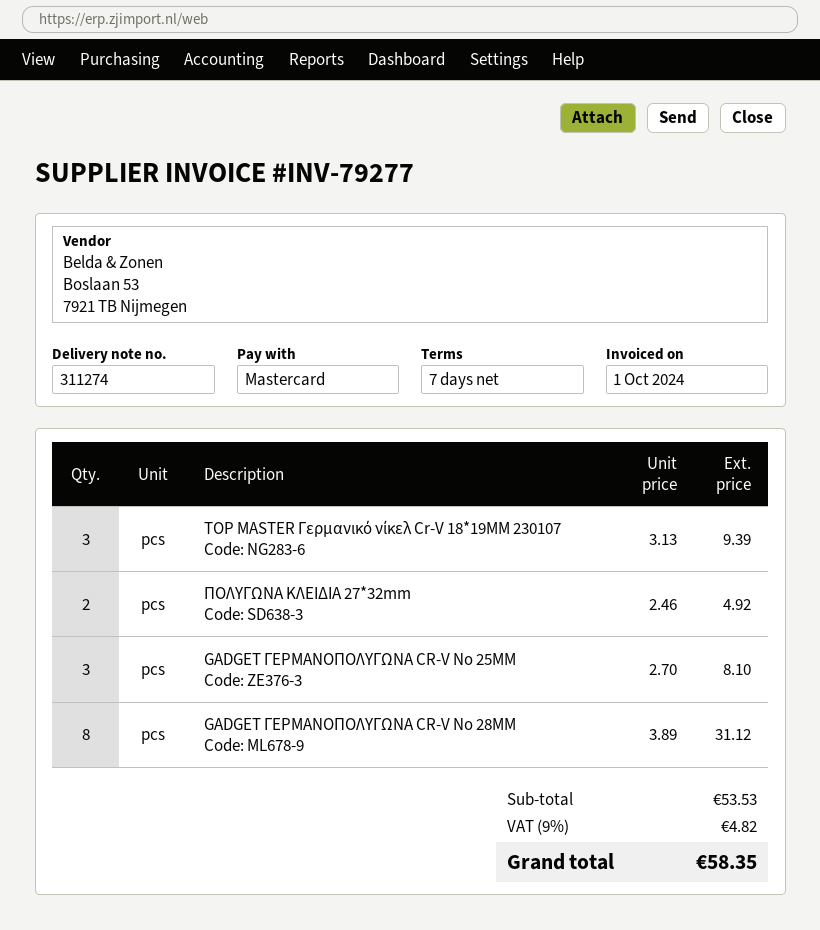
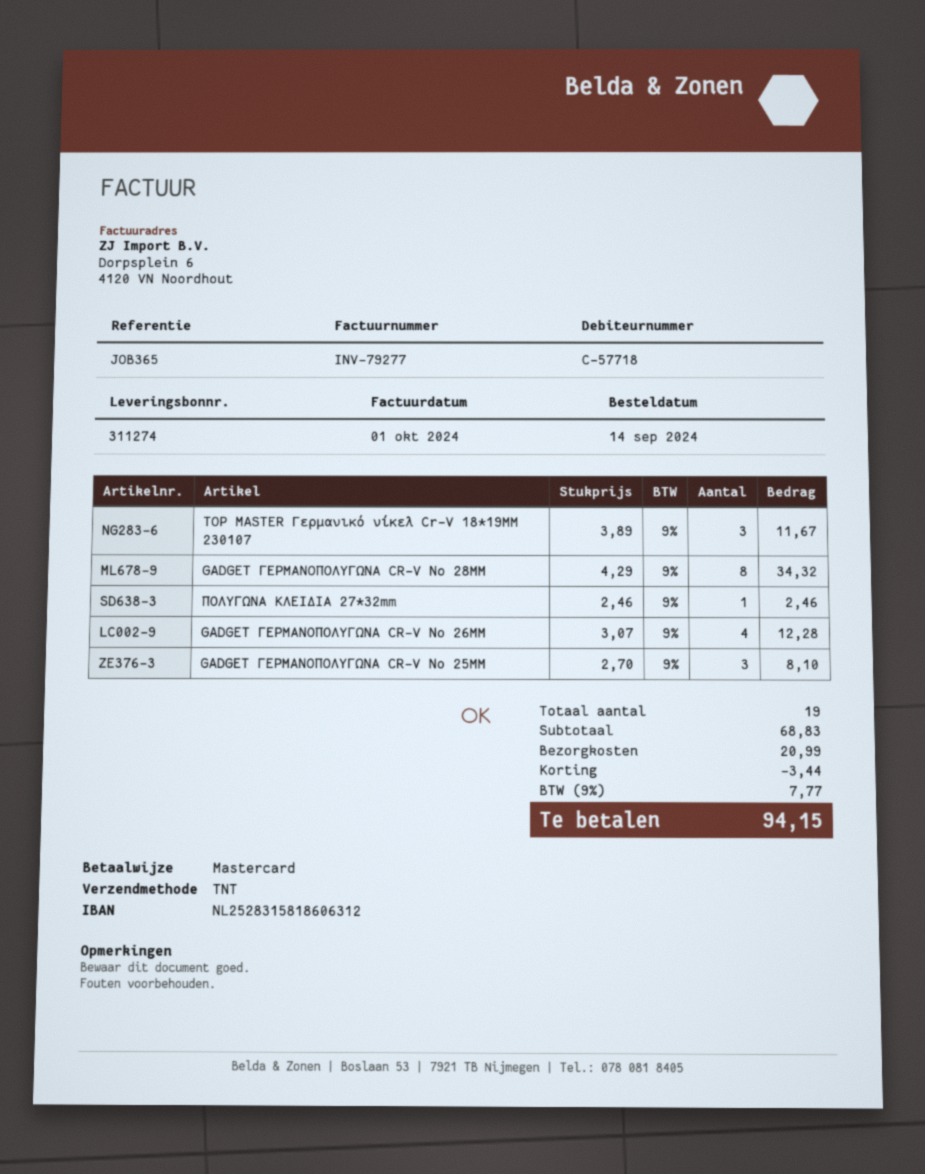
TOP MASTER Γερμανικό νίκελ Cr-V 18*19ΜΜ 230107: 3 x 3.13 = 9.39 -> 3 x 3.89 = 11.67
ΠΟΛΥΓΩΝΑ ΚΛΕΙΔΙΑ 27*32mm: 2 x 2.46 = 4.92 -> 1 x 2.46 = 2.46
GADGET ΓΕΡΜΑΝΟΠΟΛΥΓΩΝΑ CR-V Νο 28ΜΜ: 8 x 3.89 = 31.12 -> 8 x 4.29 = 34.32
GADGET ΓΕΡΜΑΝΟΠΟΛΥΓΩΝΑ CR-V Νο 26ΜΜ: none -> 4 x 3.07 = 12.28
subtotal: 53.53 -> 68.83
discount: none -> 3.44
shipping: none -> 20.99
tax: 9% = 4.82 -> 9% = 7.77
total: 58.35 -> 94.15

